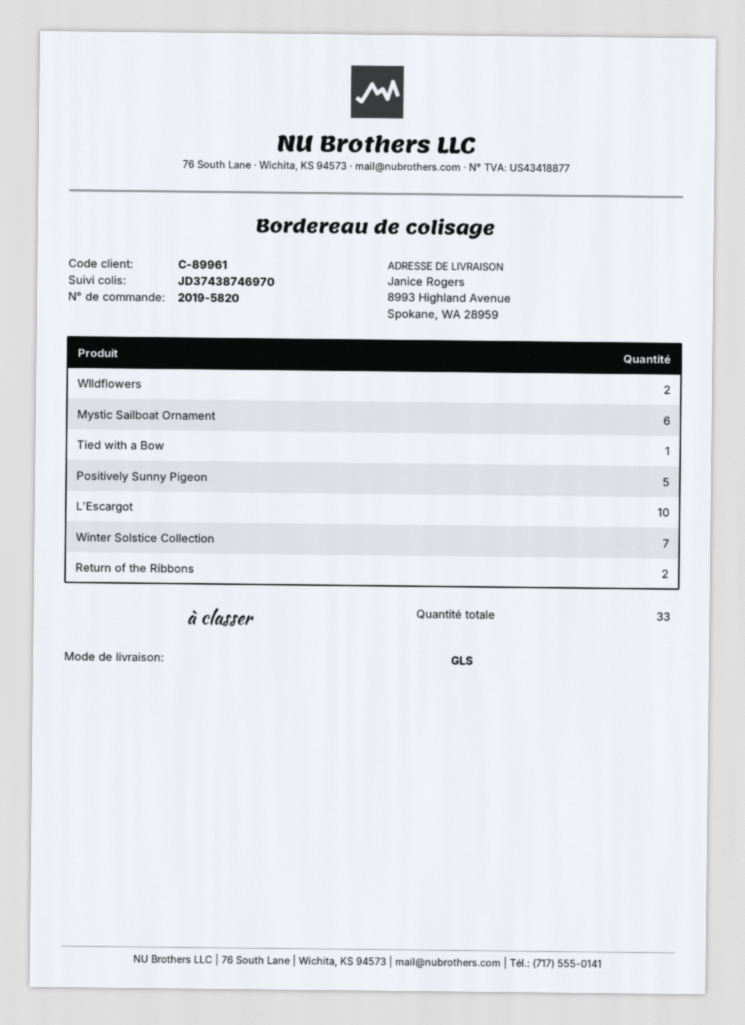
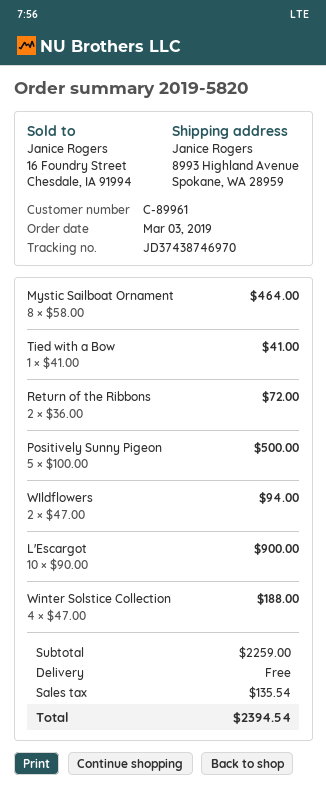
Mystic Sailboat Ornament: 6 -> 8
Winter Solstice Collection: 7 -> 4

